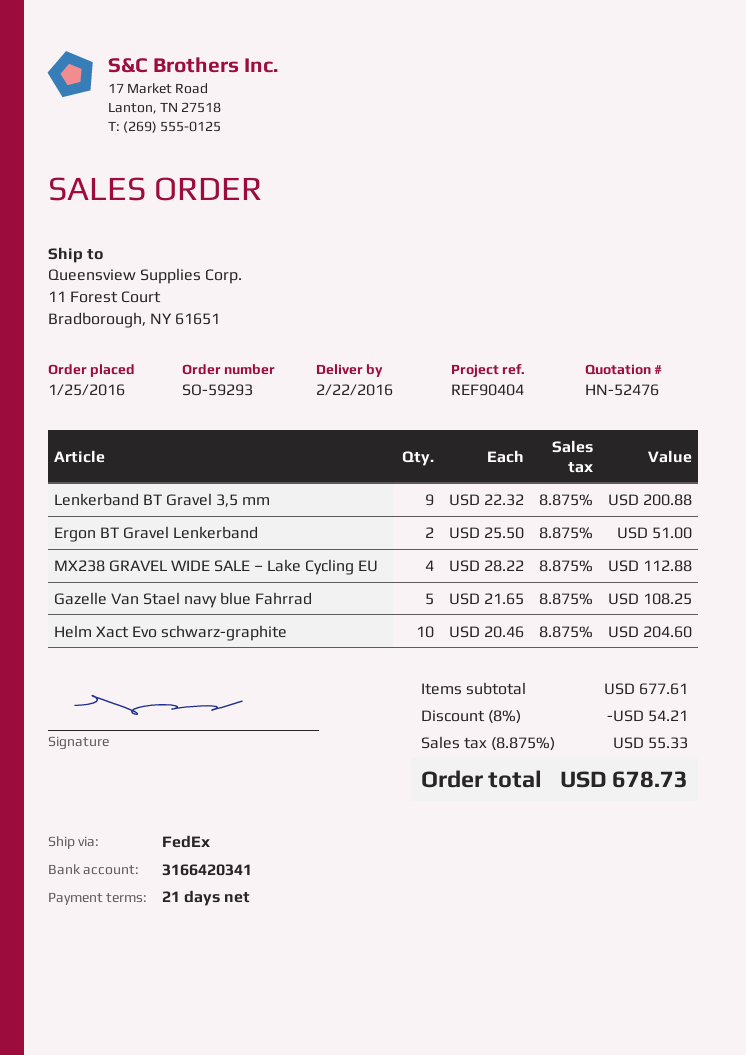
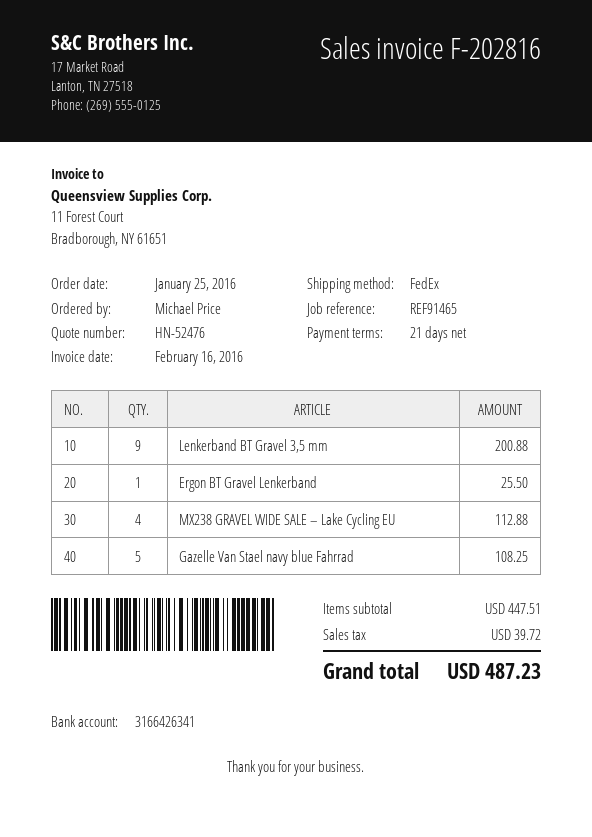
reference: REF90404 -> REF91465
bank account: 3166420341 -> 3166426341
Ergon BT Gravel Lenkerband: 2 for 51.00 -> 1 for 25.50
Helm Xact Evo schwarz-graphite: 10 for 204.60 -> none
subtotal: 677.61 -> 447.51
discount: 8% = 54.21 -> none
tax: 55.33 -> 39.72
total: 678.73 -> 487.23

